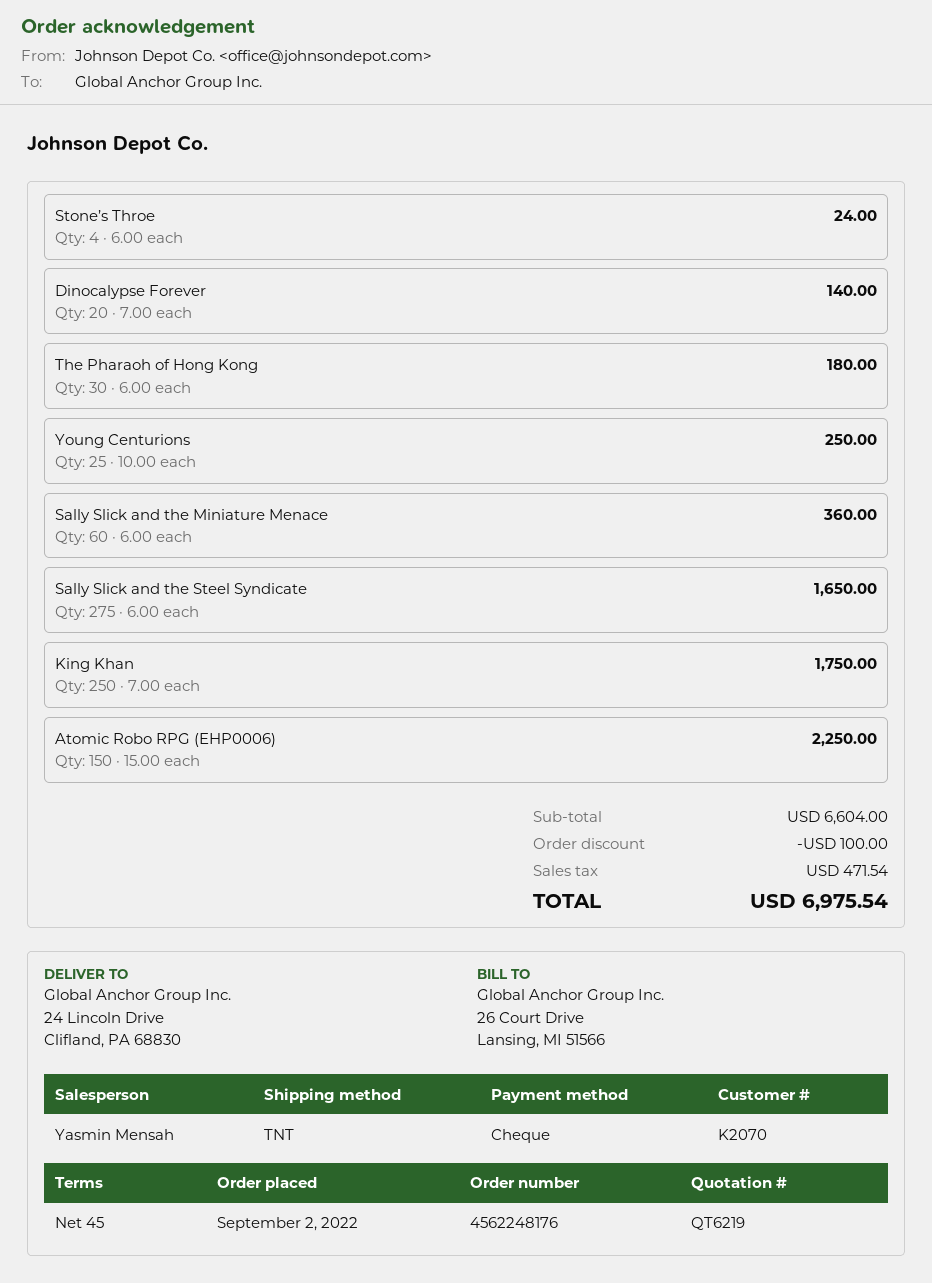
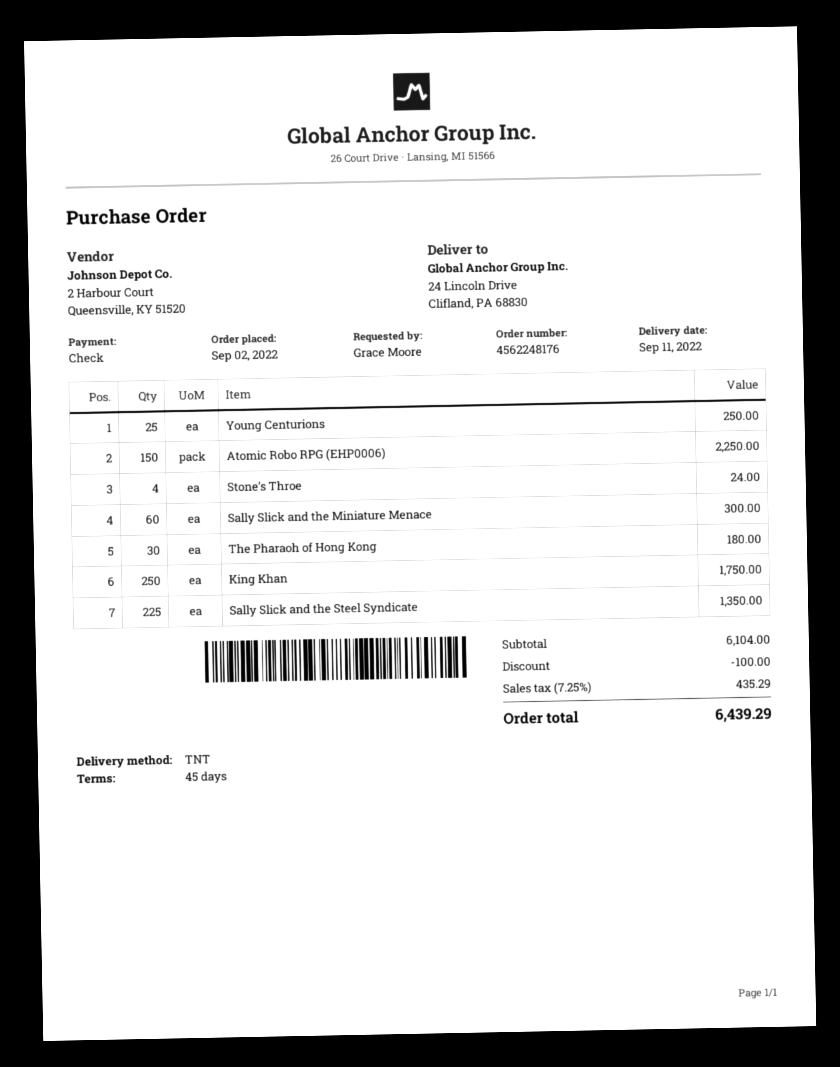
Dinocalypse Forever: 20 for 140.00 -> none
Sally Slick and the Miniature Menace: 60 for 360.00 -> 60 for 300.00
Sally Slick and the Steel Syndicate: 275 for 1650.00 -> 225 for 1350.00
subtotal: 6604.00 -> 6104.00
tax: 471.54 -> 435.29
total: 6975.54 -> 6439.29

